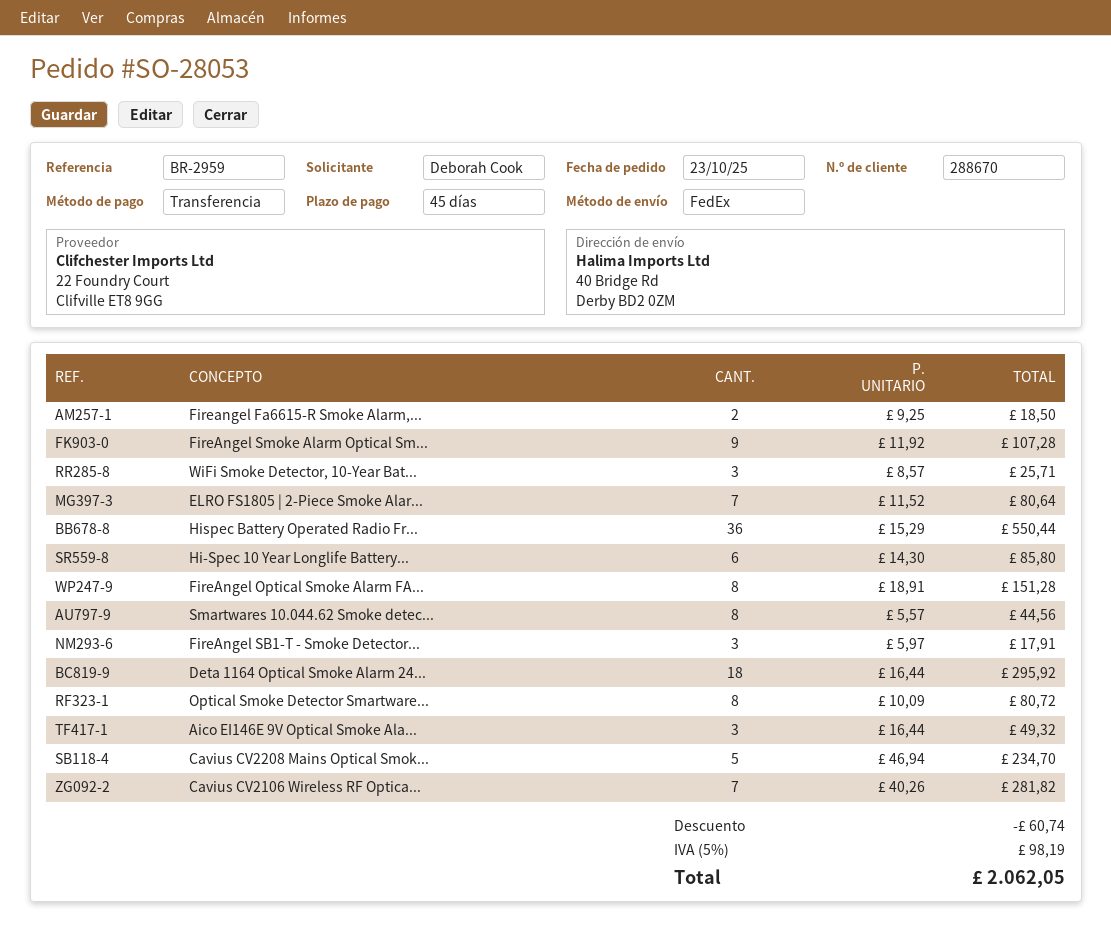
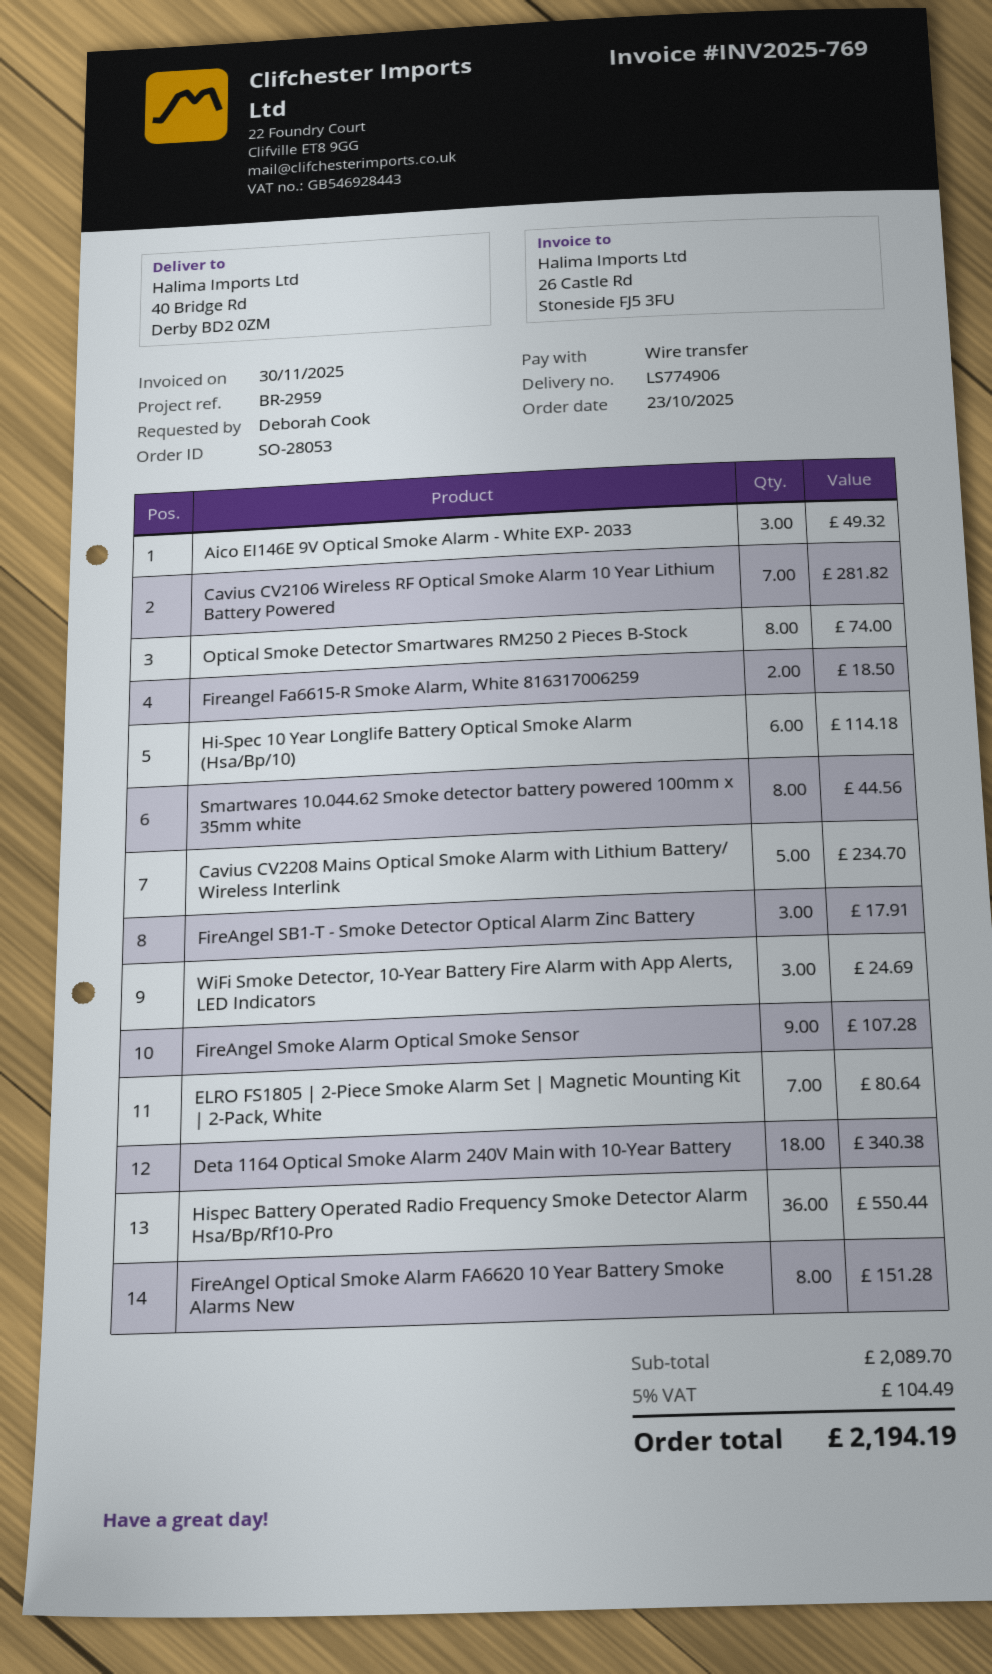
WiFi Smoke Detector, 10-Year Bat...: 3 for 25.71 -> 3 for 24.69
Hi-Spec 10 Year Longlife Battery...: 6 for 85.80 -> 6 for 114.18
Deta 1164 Optical Smoke Alarm 24...: 18 for 295.92 -> 18 for 340.38
Optical Smoke Detector Smartware...: 8 for 80.72 -> 8 for 74.00
discount: 60.74 -> none
tax: 5% = 98.19 -> 5% = 104.49
total: 2062.05 -> 2194.19

